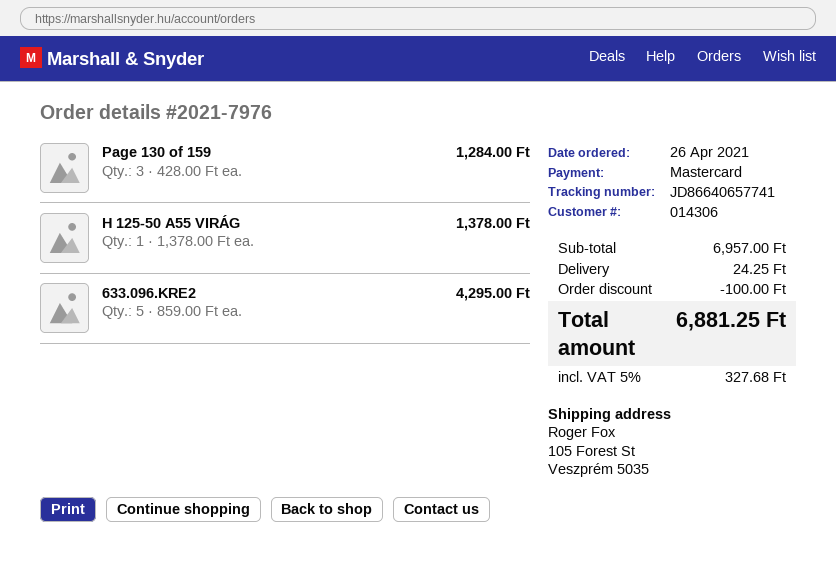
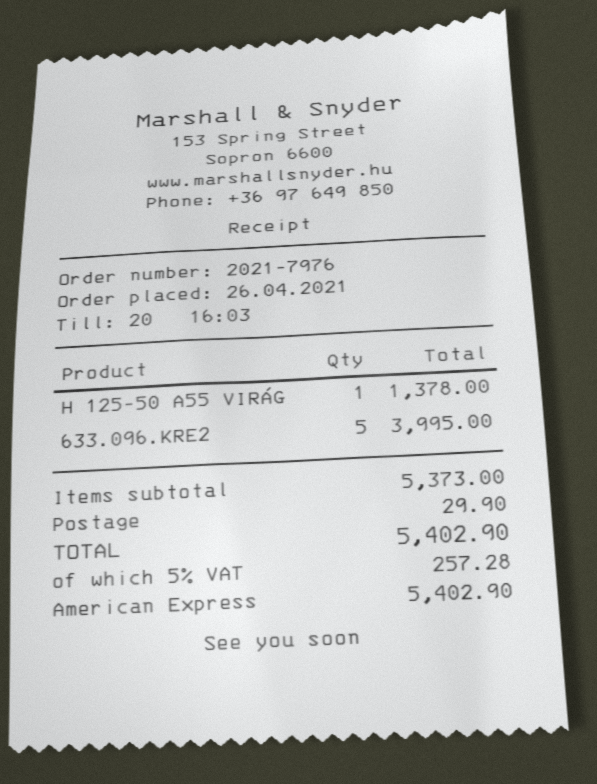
payment method: Mastercard -> American Express
Page 130 of 159: 3 for 1284.00 -> none
633.096.KRE2: 5 for 4295.00 -> 5 for 3995.00
subtotal: 6957.00 -> 5373.00
discount: 100.00 -> none
shipping: 24.25 -> 29.90
tax: 5% = 327.68 -> 5% = 257.28
total: 6881.25 -> 5402.90

